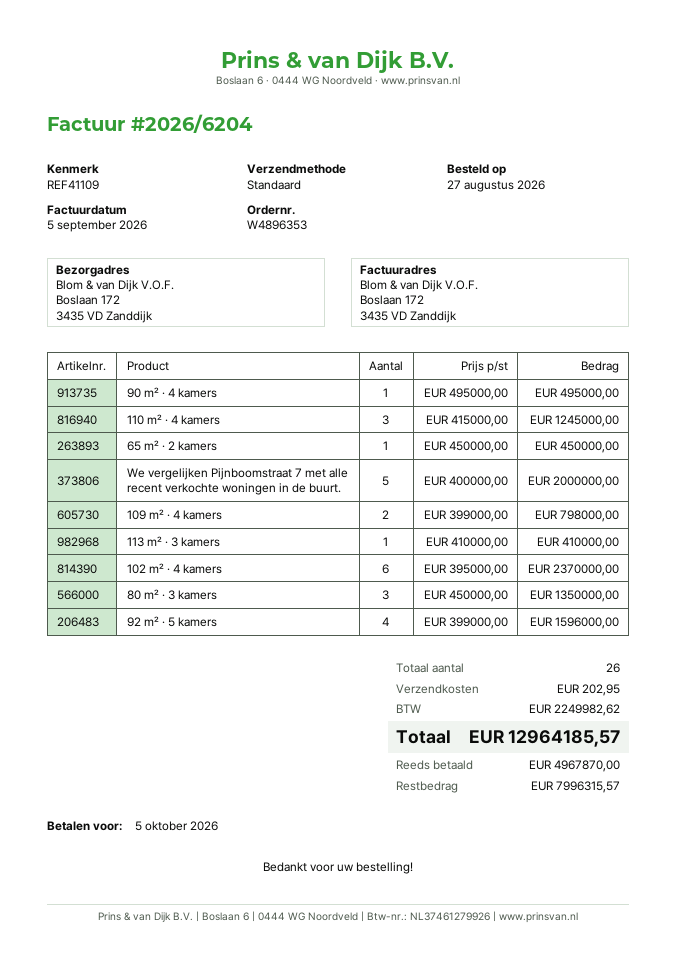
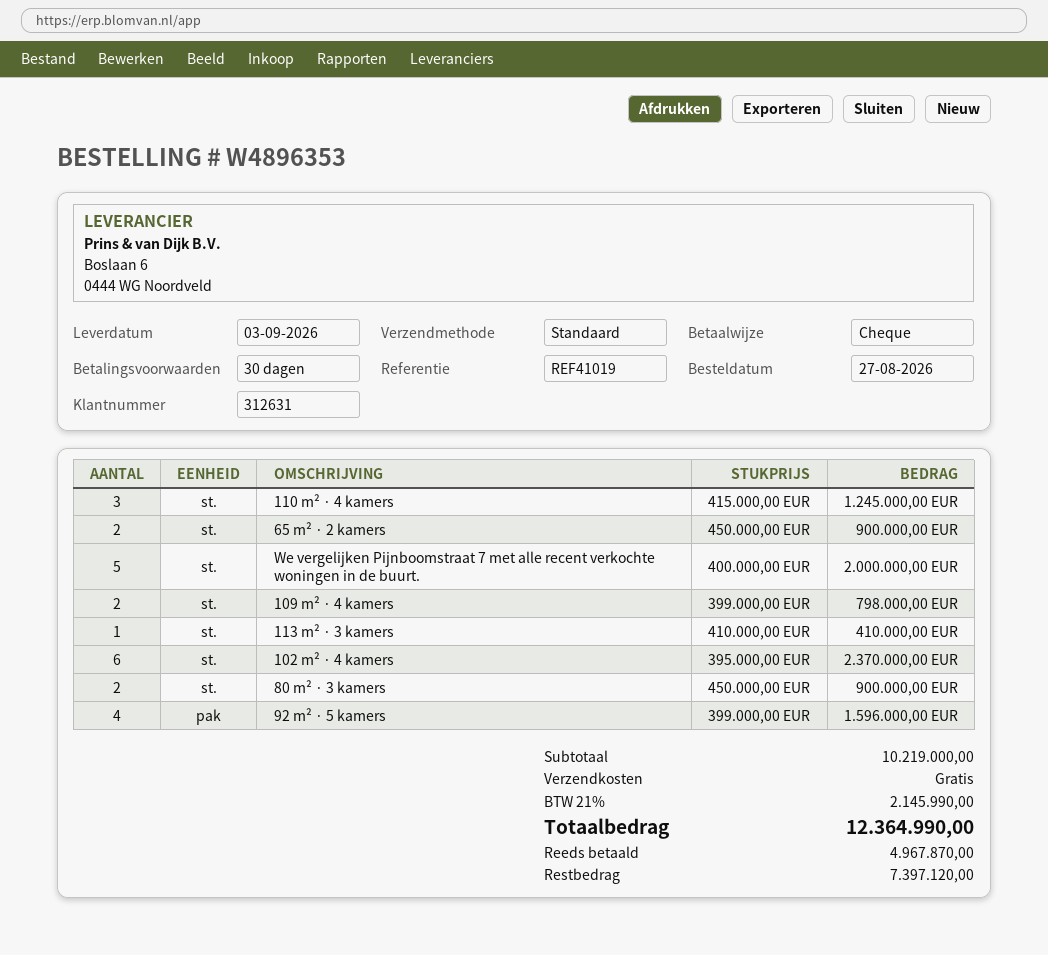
reference: REF41109 -> REF41019
90 m² · 4 kamers: 1 x 495000.00 = 495000.00 -> none
65 m² · 2 kamers: 1 x 450000.00 = 450000.00 -> 2 x 450000.00 = 900000.00
80 m² · 3 kamers: 3 x 450000.00 = 1350000.00 -> 2 x 450000.00 = 900000.00
shipping: 202.95 -> 0.00
tax: 2249982.62 -> 2145990.00
total: 12964185.57 -> 12364990.00
balance: 7996315.57 -> 7397120.00

